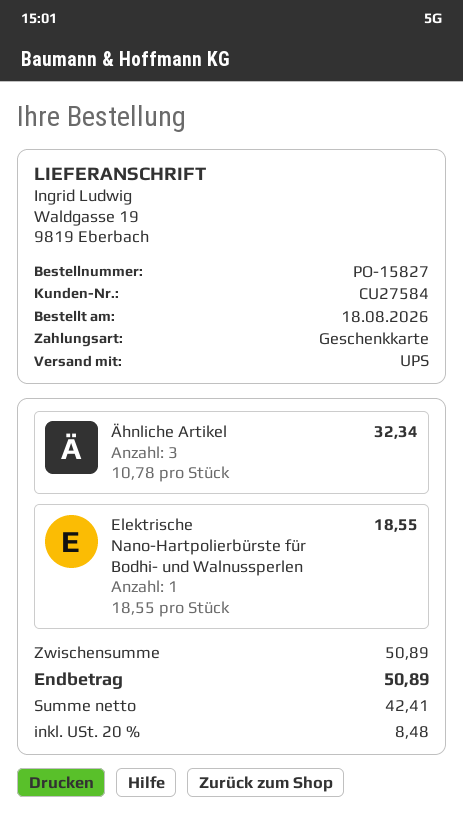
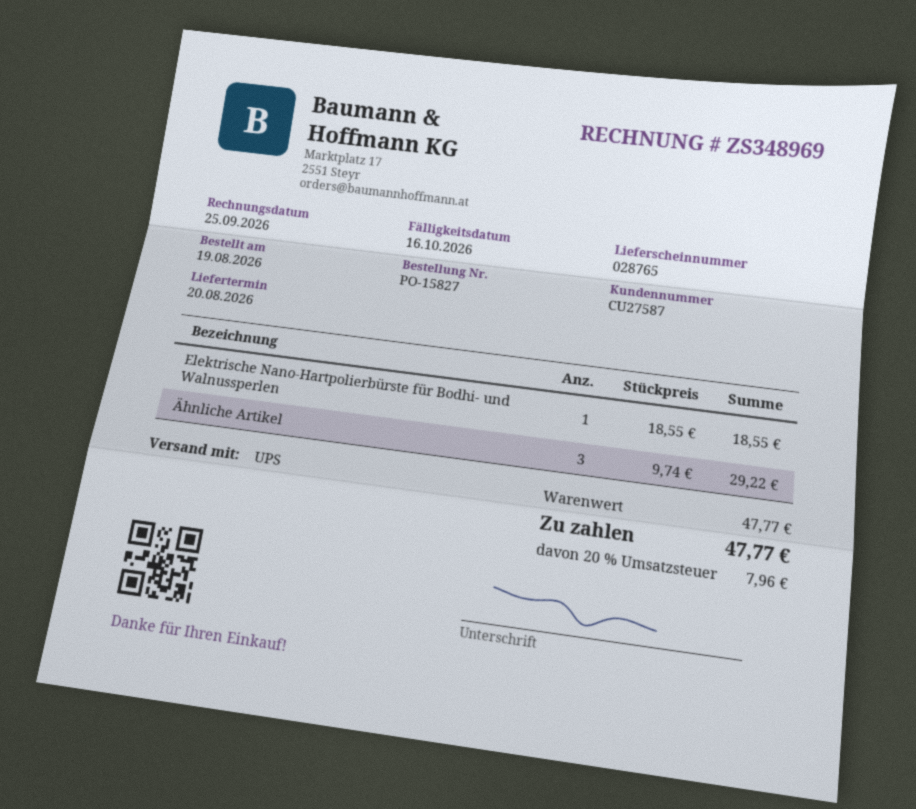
order date: 2026-08-18 -> 2026-08-19
customer number: CU27584 -> CU27587
Ähnliche Artikel: 3 x 10.78 = 32.34 -> 3 x 9.74 = 29.22
subtotal: 50.89 -> 47.77
tax: 20% = 8.48 -> 20% = 7.96
total: 50.89 -> 47.77

